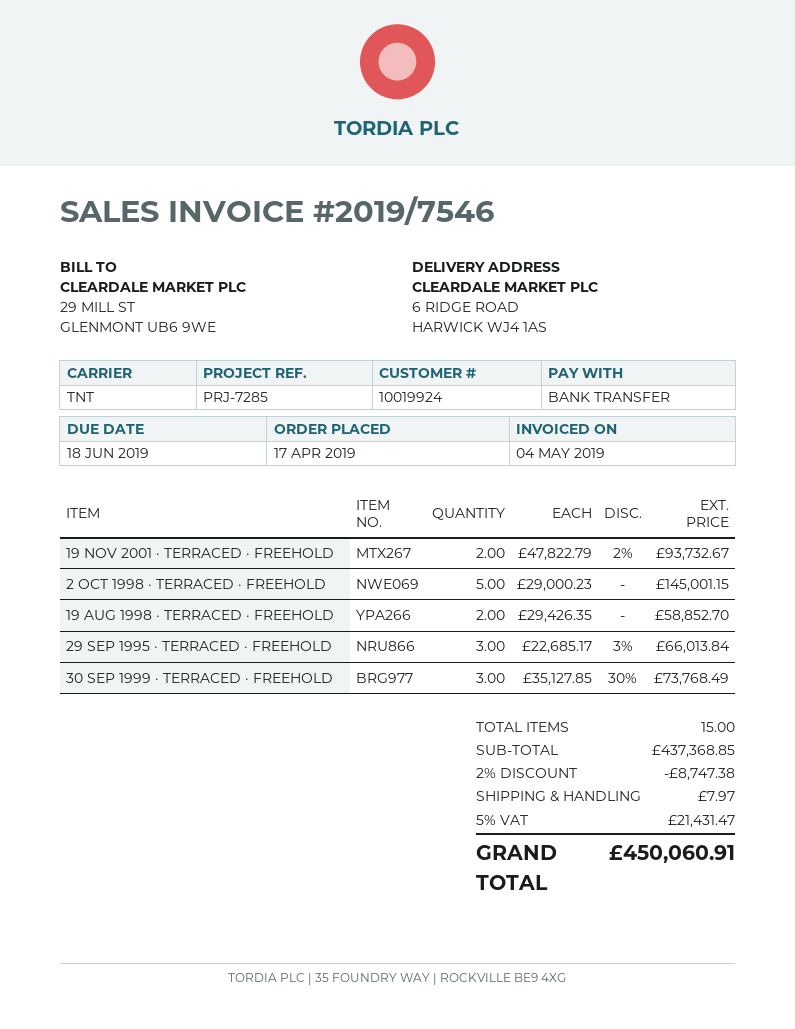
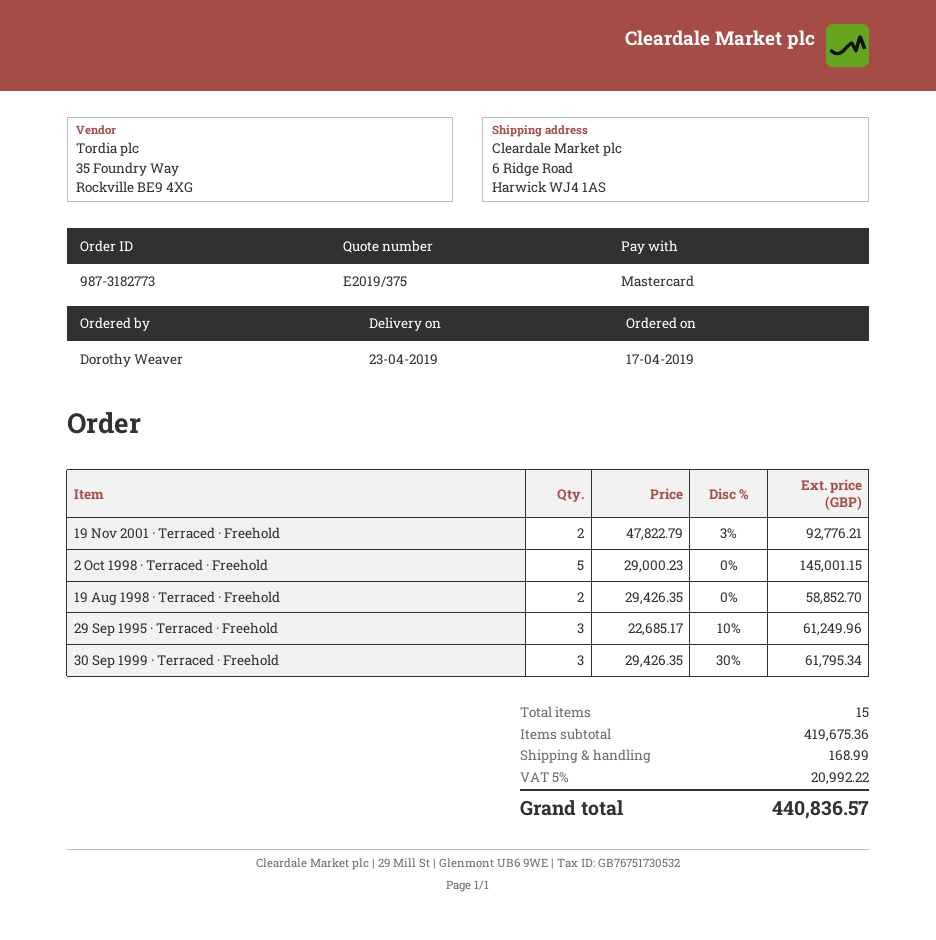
payment method: bank transfer -> Mastercard
19 NOV 2001 · TERRACED · FREEHOLD: 2 x 47822.79 - 2% = 93732.67 -> 2 x 47822.79 - 3% = 92776.21
29 SEP 1995 · TERRACED · FREEHOLD: 3 x 22685.17 - 3% = 66013.84 -> 3 x 22685.17 - 10% = 61249.96
30 SEP 1999 · TERRACED · FREEHOLD: 3 x 35127.85 - 30% = 73768.49 -> 3 x 29426.35 - 30% = 61795.34
subtotal: 437368.85 -> 419675.36
discount: 2% = 8747.38 -> none
shipping: 7.97 -> 168.99
tax: 5% = 21431.47 -> 5% = 20992.22
total: 450060.91 -> 440836.57

